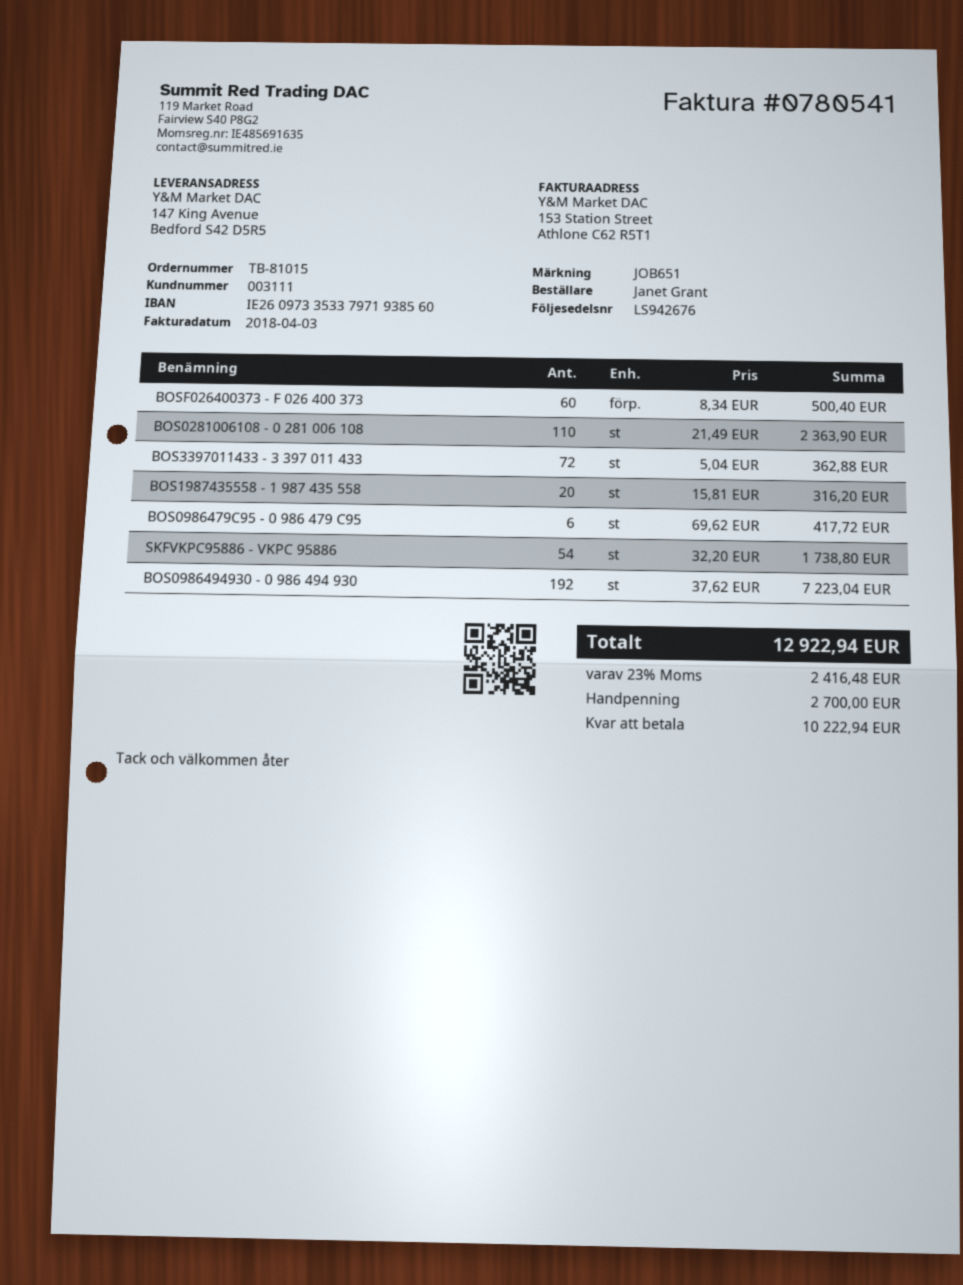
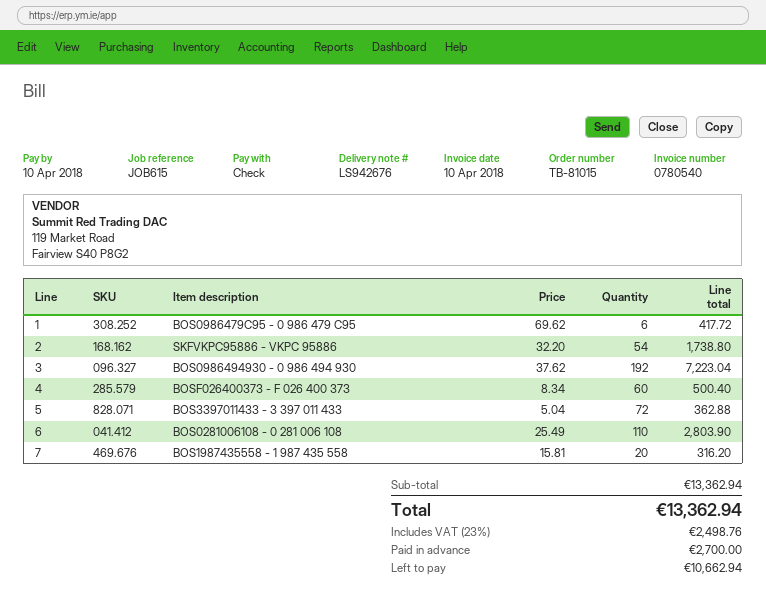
invoice number: 0780541 -> 0780540
invoice date: 2018-04-03 -> 2018-04-10
reference: JOB651 -> JOB615
BOS0281006108 - 0 281 006 108: 110 x 21.49 = 2363.90 -> 110 x 25.49 = 2803.90
tax: 23% = 2416.48 -> 23% = 2498.76
total: 12922.94 -> 13362.94
balance: 10222.94 -> 10662.94

